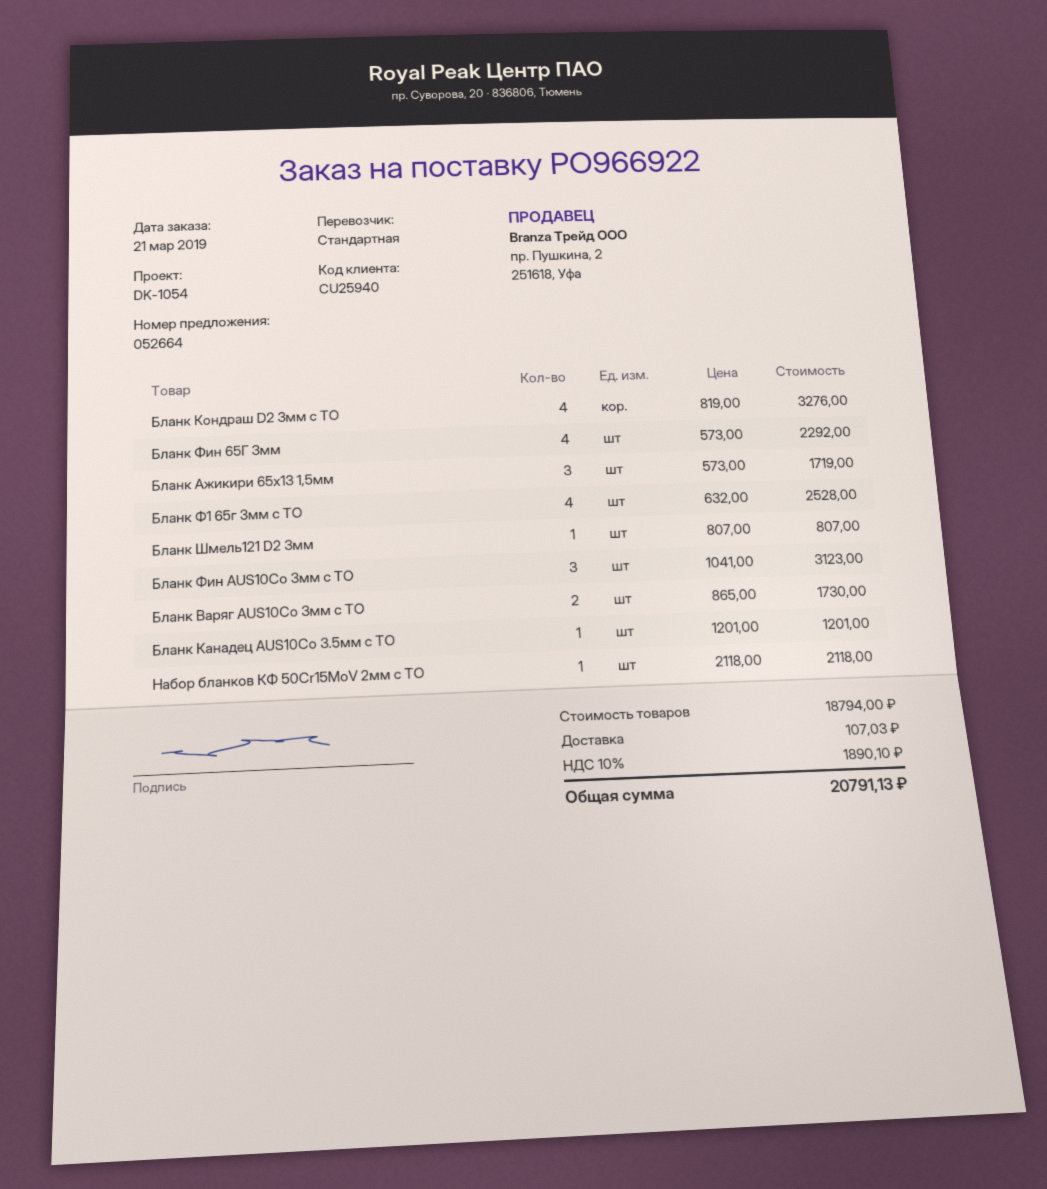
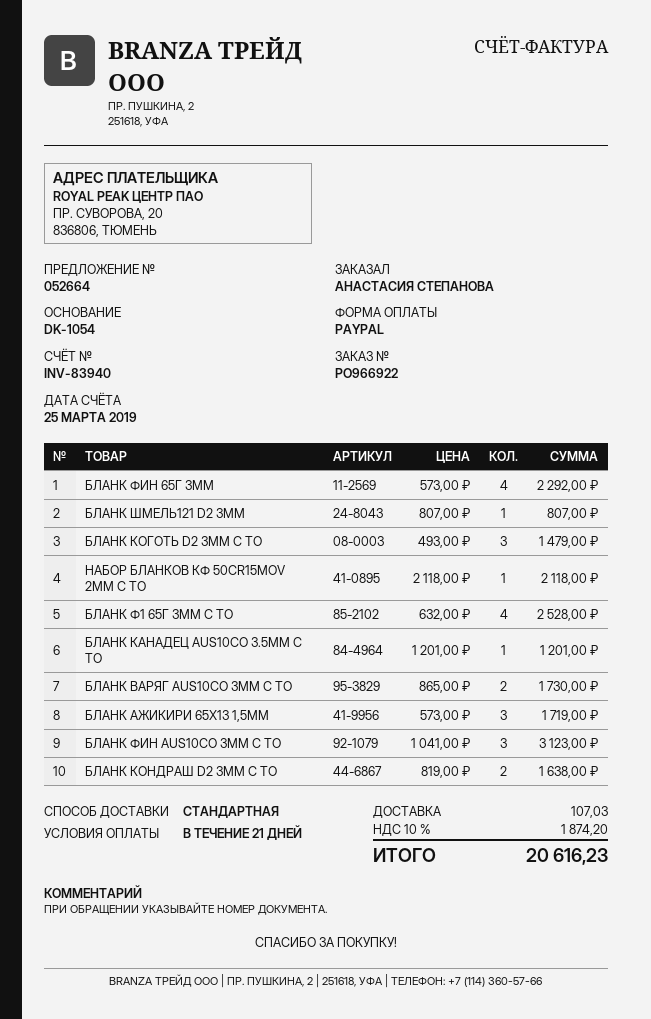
Бланк Кондраш D2 3мм с ТО: 4 x 819.00 = 3276.00 -> 2 x 819.00 = 1638.00
БЛАНК КОГОТЬ D2 3ММ С ТО: none -> 3 x 493.00 = 1479.00
tax: 10% = 1890.10 -> 10% = 1874.20
total: 20791.13 -> 20616.23

